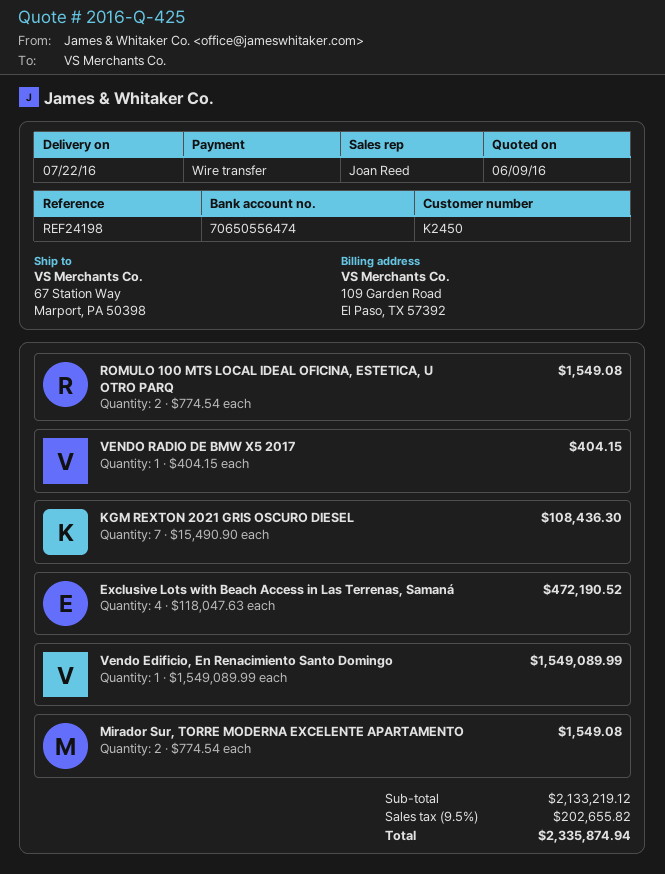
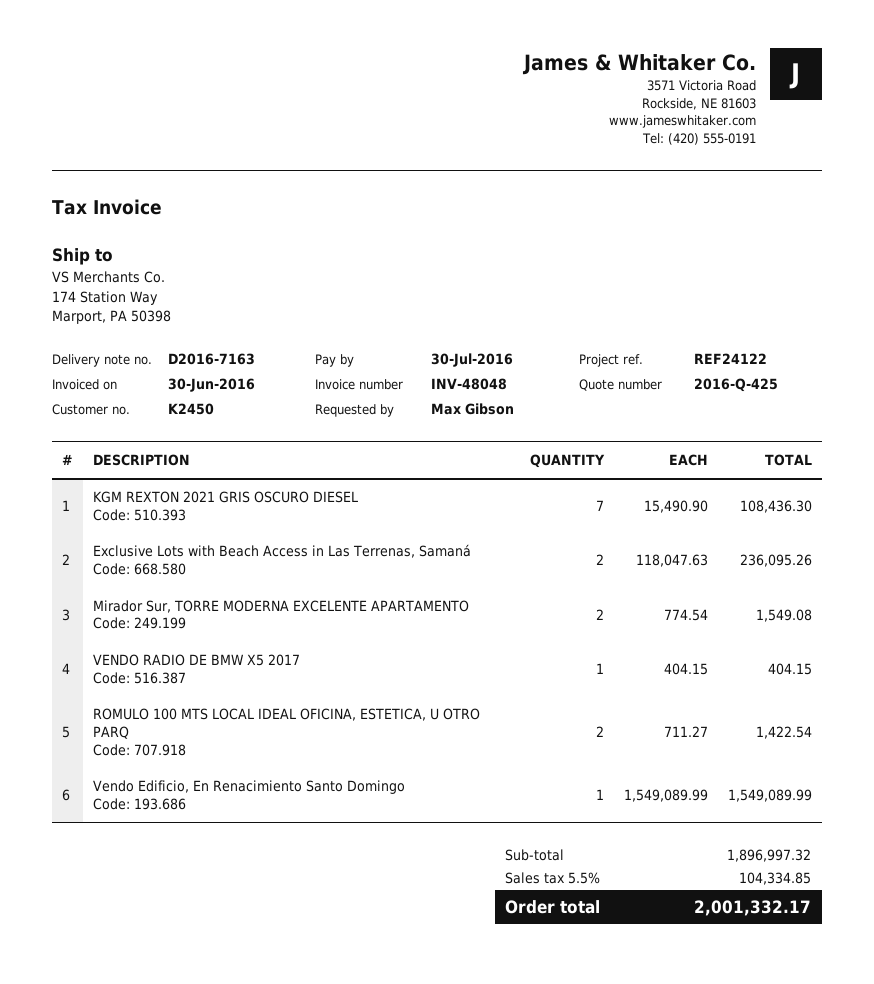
reference: REF24198 -> REF24122
ship to: 67 Station Way, Marport, PA 50398 -> 174 Station Way, Marport, PA 50398
ROMULO 100 MTS LOCAL IDEAL OFICINA, ESTETICA, U OTRO PARQ: 2 x 774.54 = 1549.08 -> 2 x 711.27 = 1422.54
Exclusive Lots with Beach Access in Las Terrenas, Samaná: 4 x 118047.63 = 472190.52 -> 2 x 118047.63 = 236095.26
subtotal: 2133219.12 -> 1896997.32
tax: 9.5% = 202655.82 -> 5.5% = 104334.85
total: 2335874.94 -> 2001332.17

